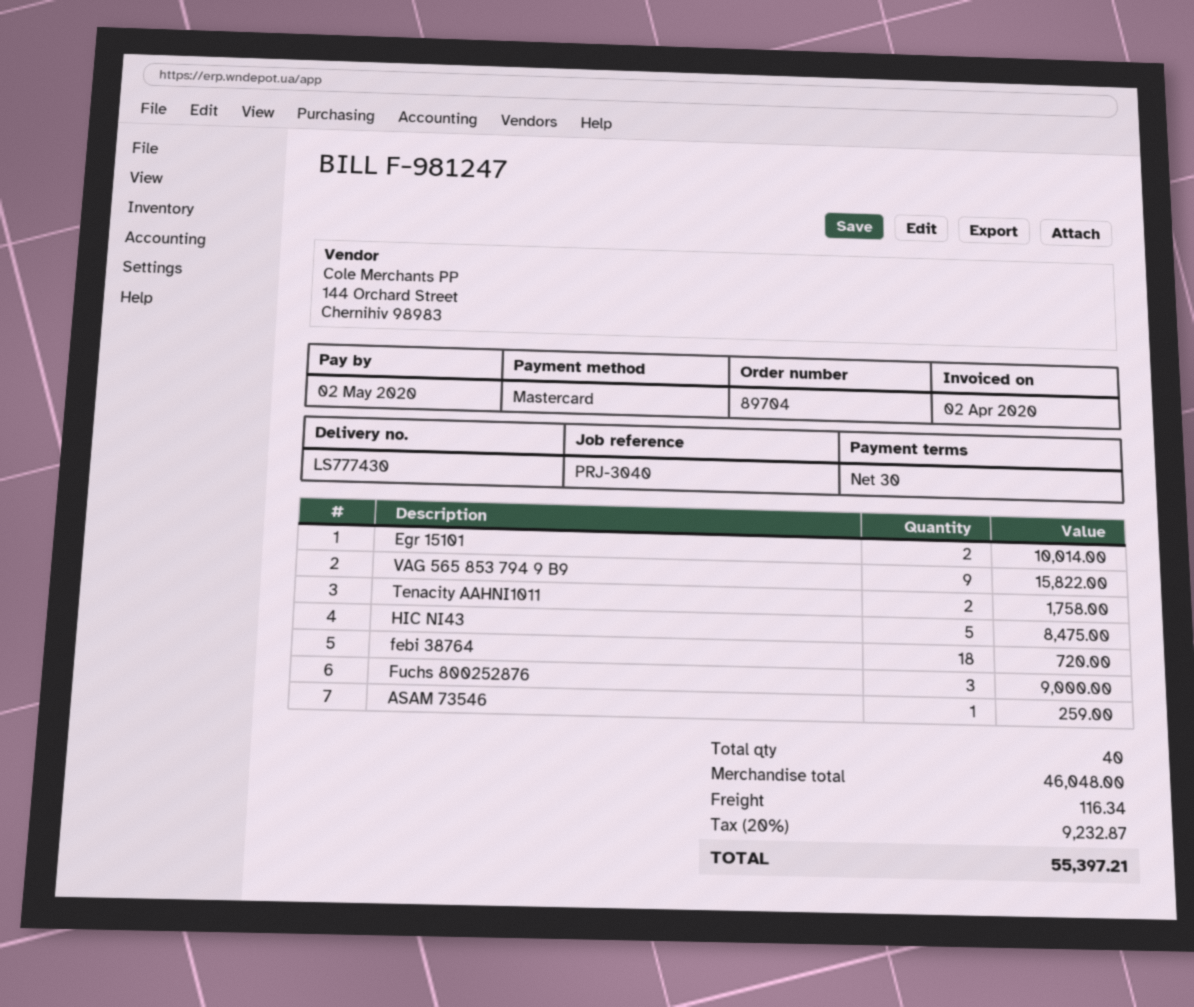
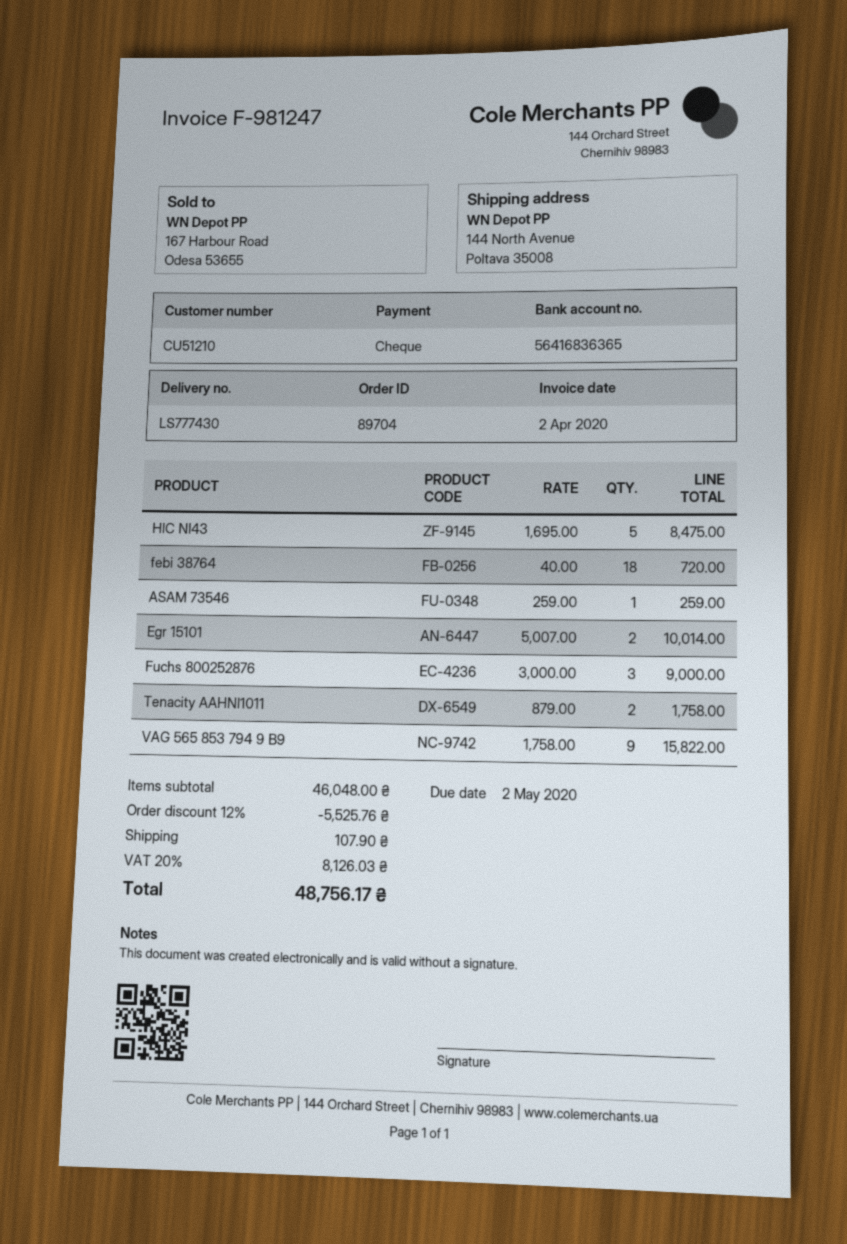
payment method: Mastercard -> cheque
discount: none -> 12% = 5525.76
shipping: 116.34 -> 107.90
tax: 20% = 9232.87 -> 20% = 8126.03
total: 55397.21 -> 48756.17

